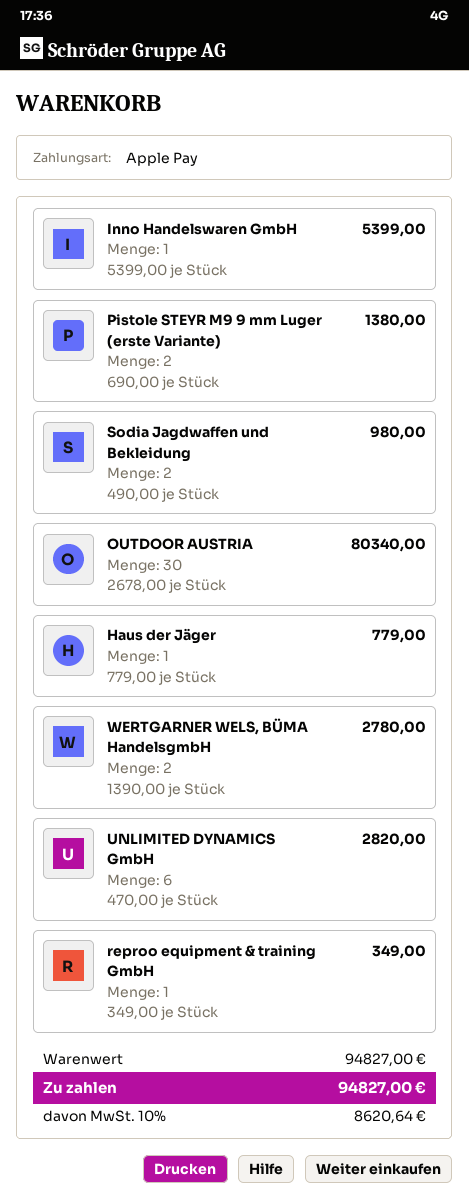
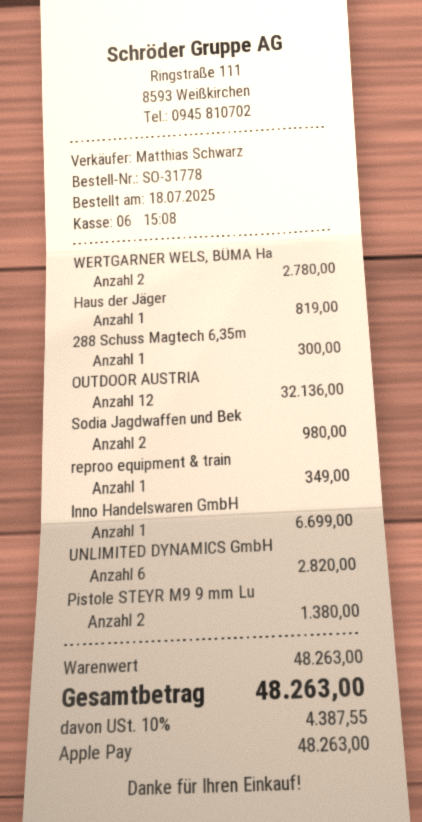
Inno Handelswaren GmbH: 1 for 5399.00 -> 1 for 6699.00
OUTDOOR AUSTRIA: 30 for 80340.00 -> 12 for 32136.00
Haus der Jäger: 1 for 779.00 -> 1 for 819.00
288 Schuss Magtech 6,35m: none -> 1 for 300.00
subtotal: 94827.00 -> 48263.00
tax: 10% = 8620.64 -> 10% = 4387.55
total: 94827.00 -> 48263.00

